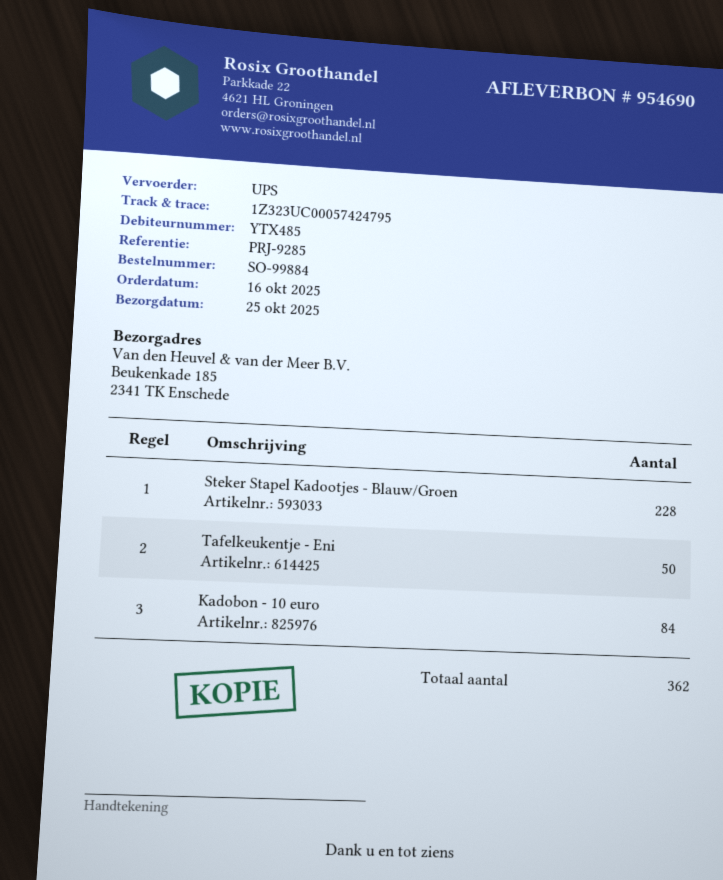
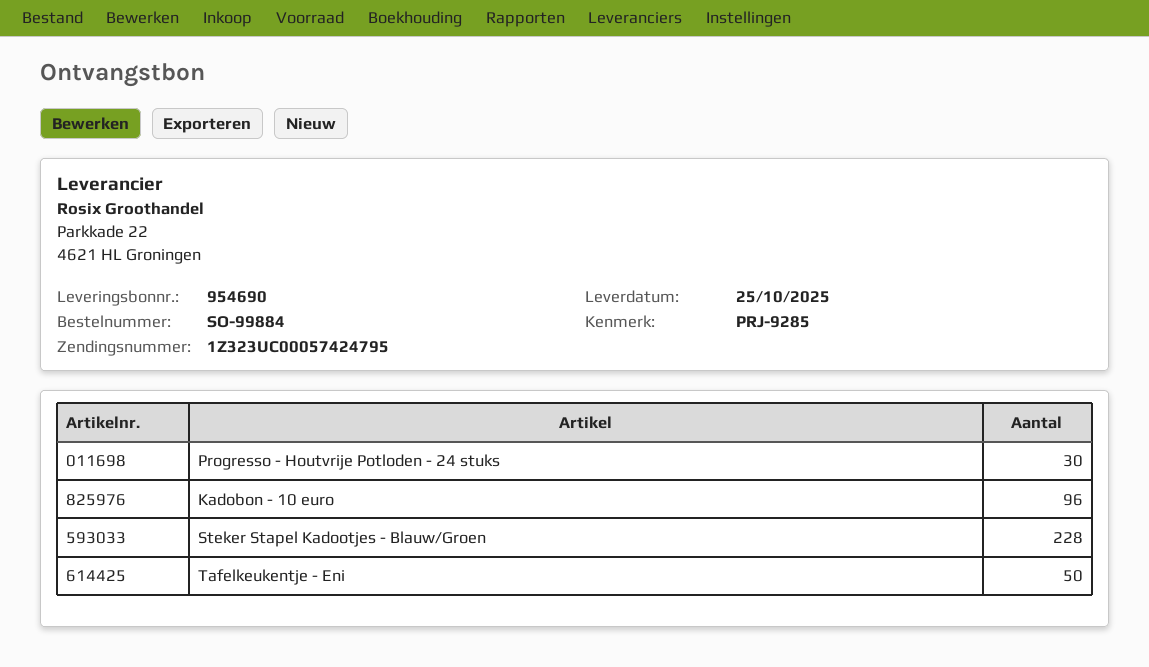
Kadobon - 10 euro: 84 -> 96
Progresso - Houtvrije Potloden - 24 stuks: none -> 30

